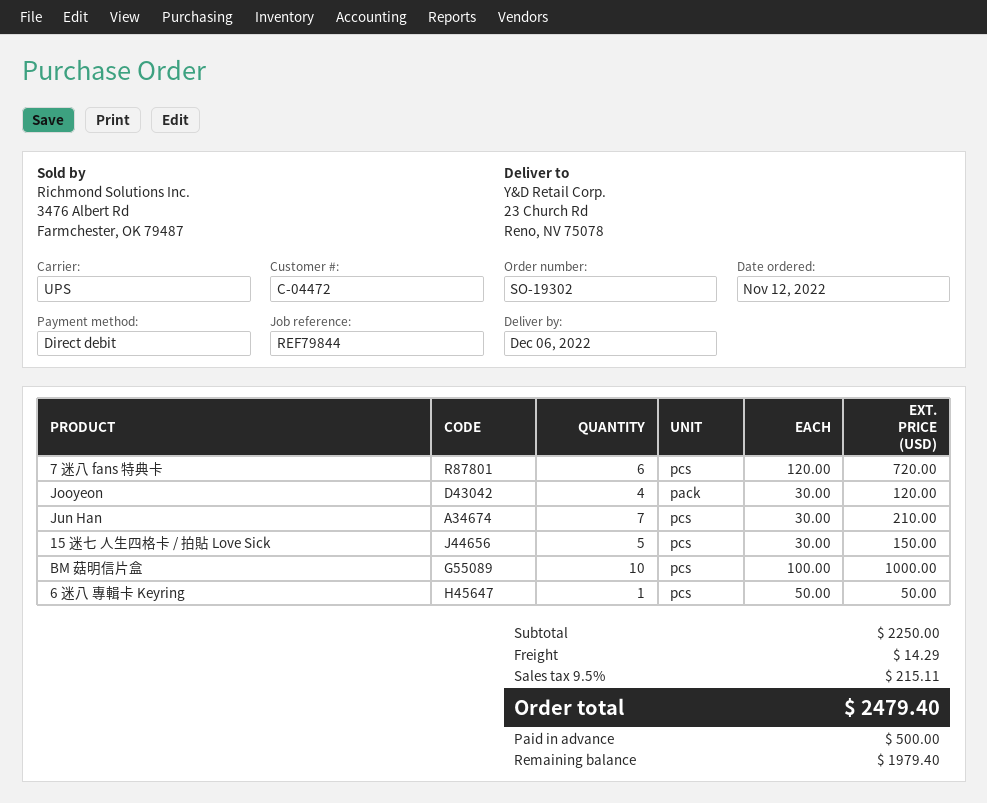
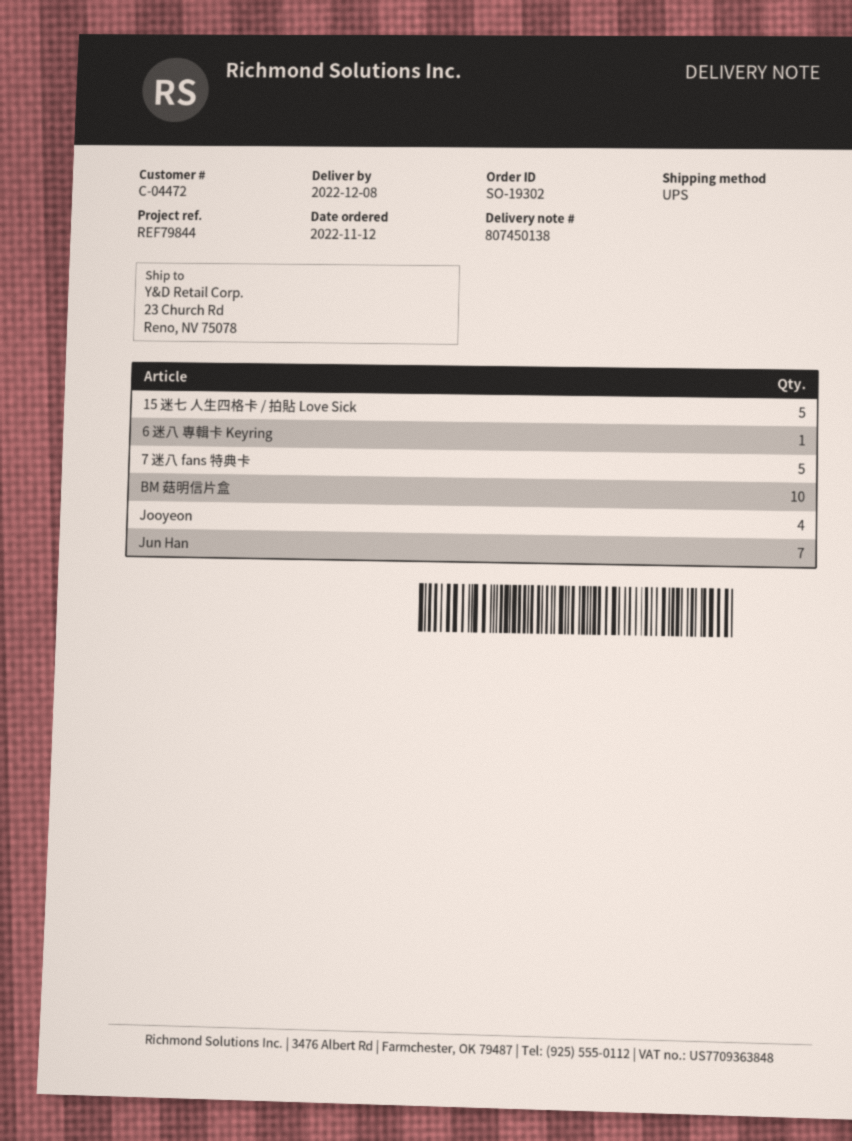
delivery date: 2022-12-06 -> 2022-12-08
7 迷八 fans 特典卡: 6 -> 5

